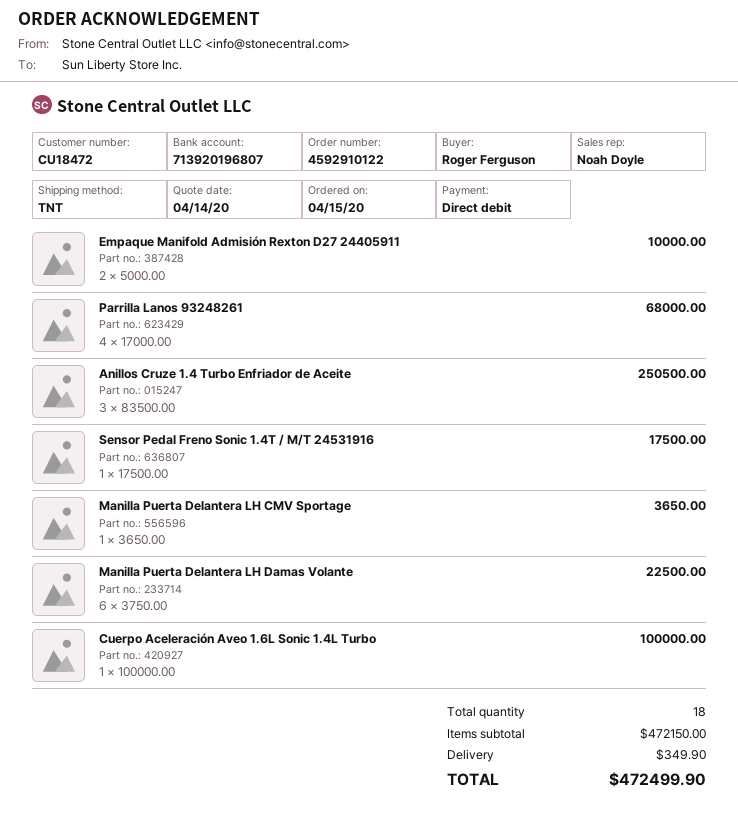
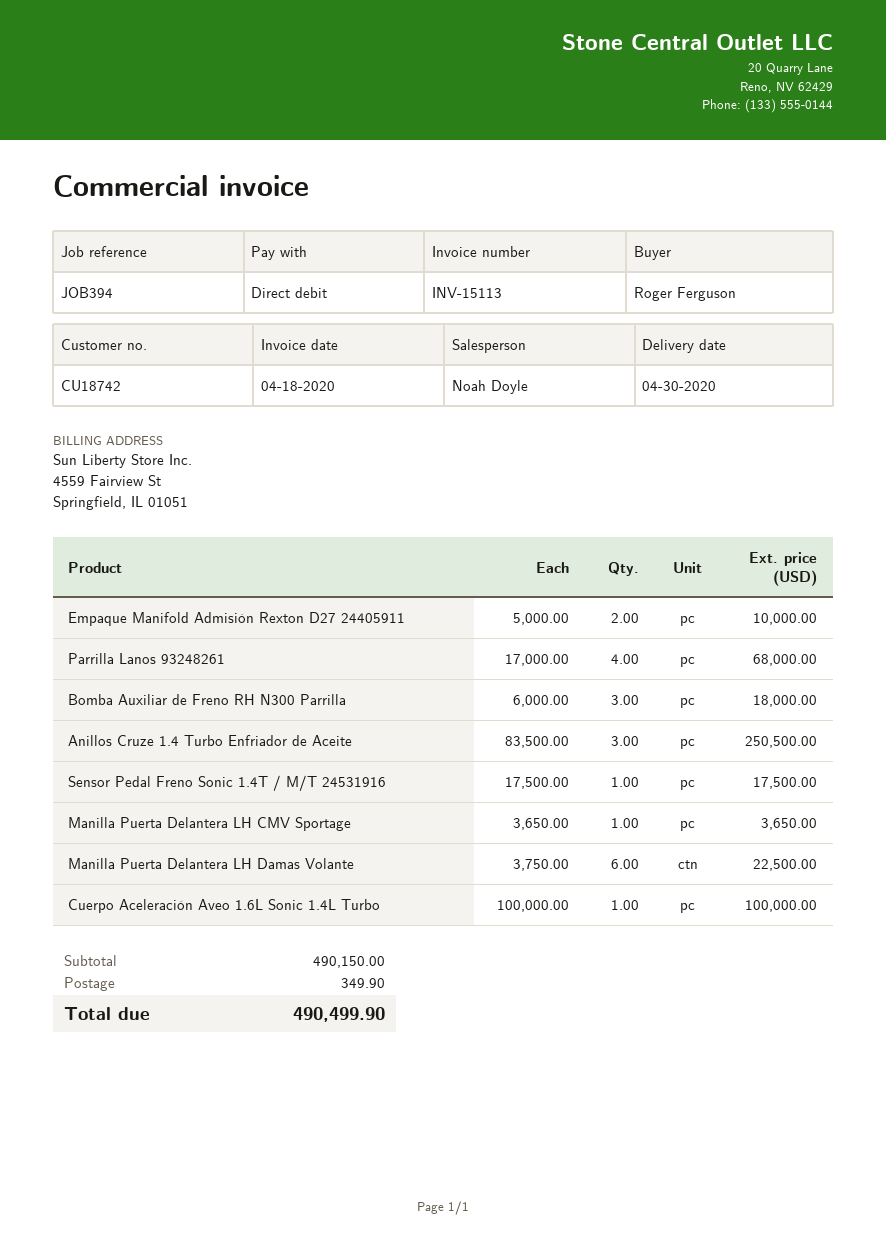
customer number: CU18472 -> CU18742
Bomba Auxiliar de Freno RH N300 Parrilla: none -> 3 x 6000.00 = 18000.00
subtotal: 472150.00 -> 490150.00
total: 472499.90 -> 490499.90

